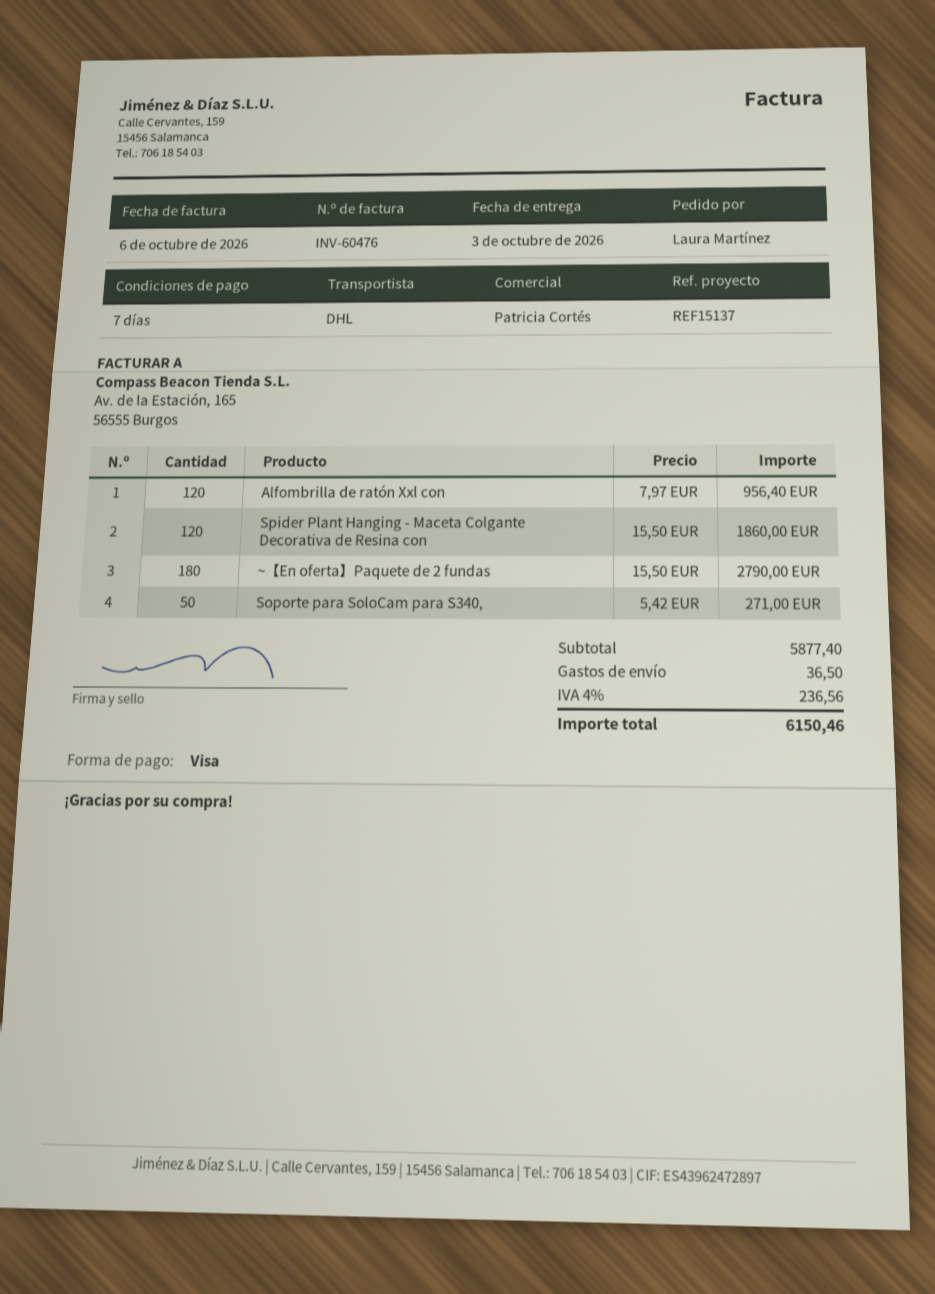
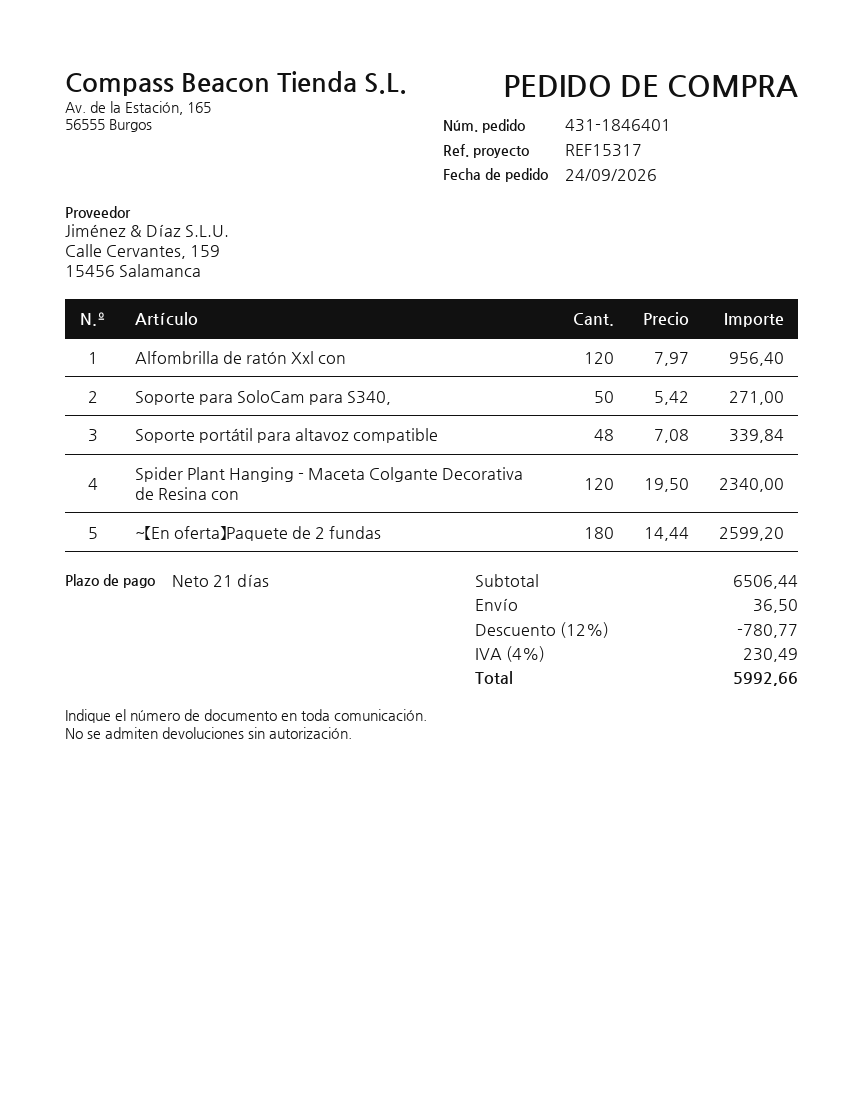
payment terms: 7 days -> 21 days
reference: REF15137 -> REF15317
Spider Plant Hanging - Maceta Colgante Decorativa de Resina con: 120 x 15.50 = 1860.00 -> 120 x 19.50 = 2340.00
~【En oferta】Paquete de 2 fundas: 180 x 15.50 = 2790.00 -> 180 x 14.44 = 2599.20
Soporte portátil para altavoz compatible: none -> 48 x 7.08 = 339.84
subtotal: 5877.40 -> 6506.44
discount: none -> 12% = 780.77
tax: 4% = 236.56 -> 4% = 230.49
total: 6150.46 -> 5992.66

